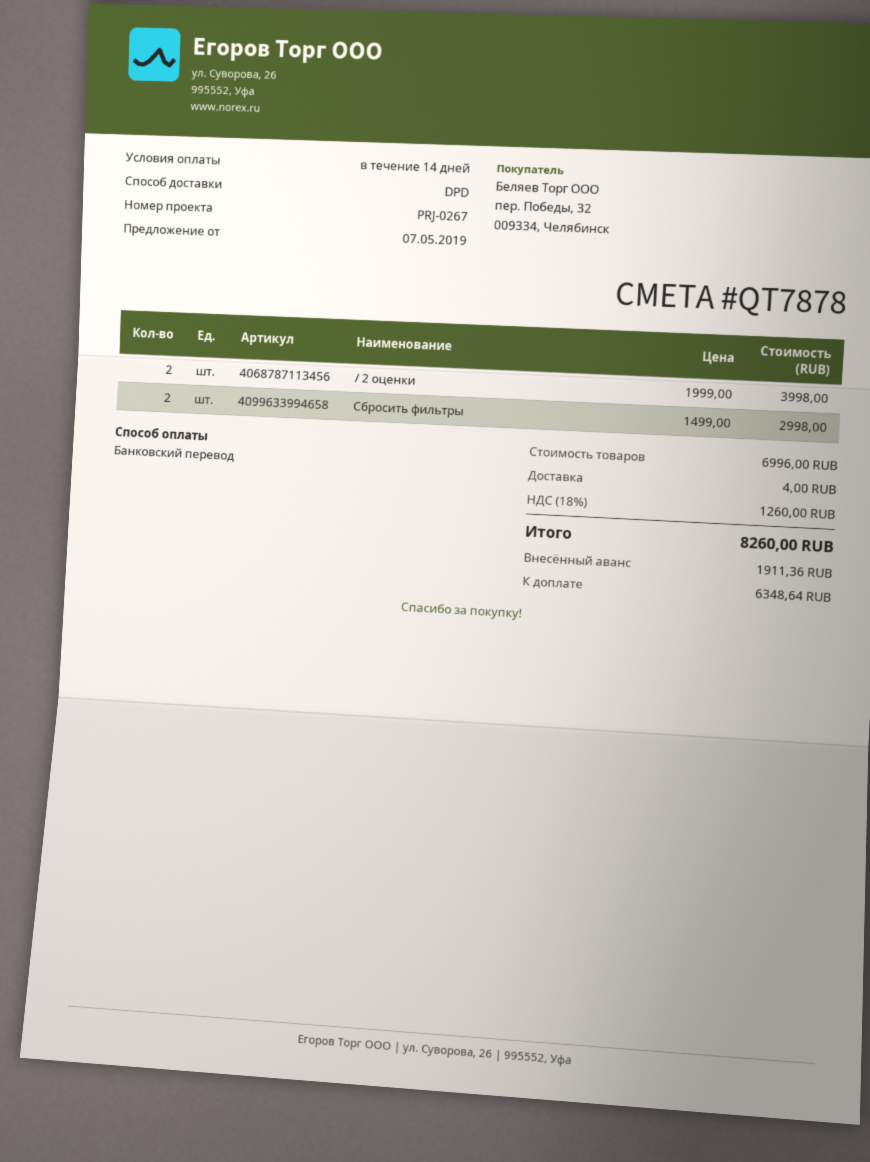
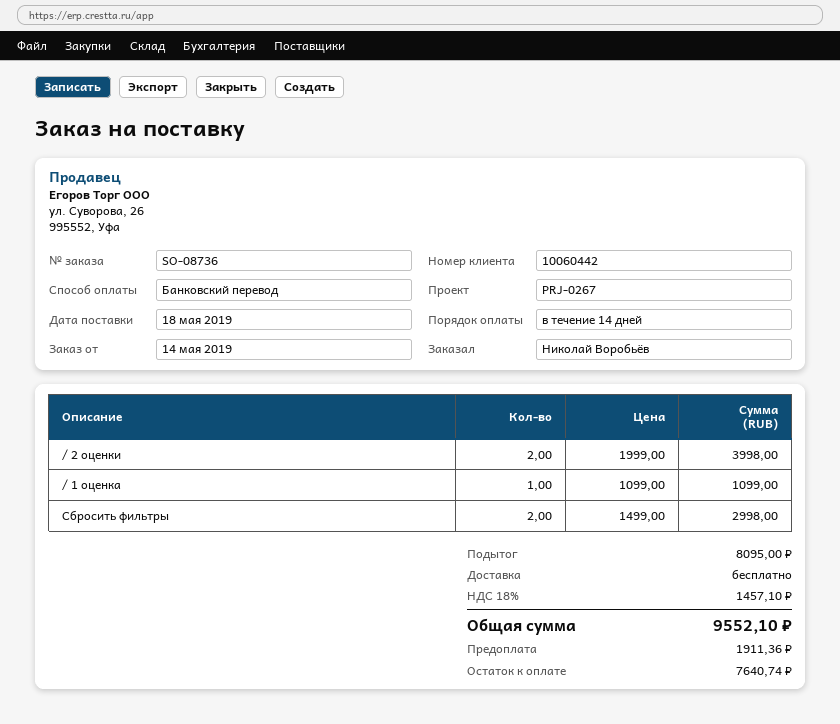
/ 1 оценка: none -> 1 x 1099.00 = 1099.00
subtotal: 6996.00 -> 8095.00
shipping: 4.00 -> 0.00
tax: 18% = 1260.00 -> 18% = 1457.10
total: 8260.00 -> 9552.10
balance: 6348.64 -> 7640.74

